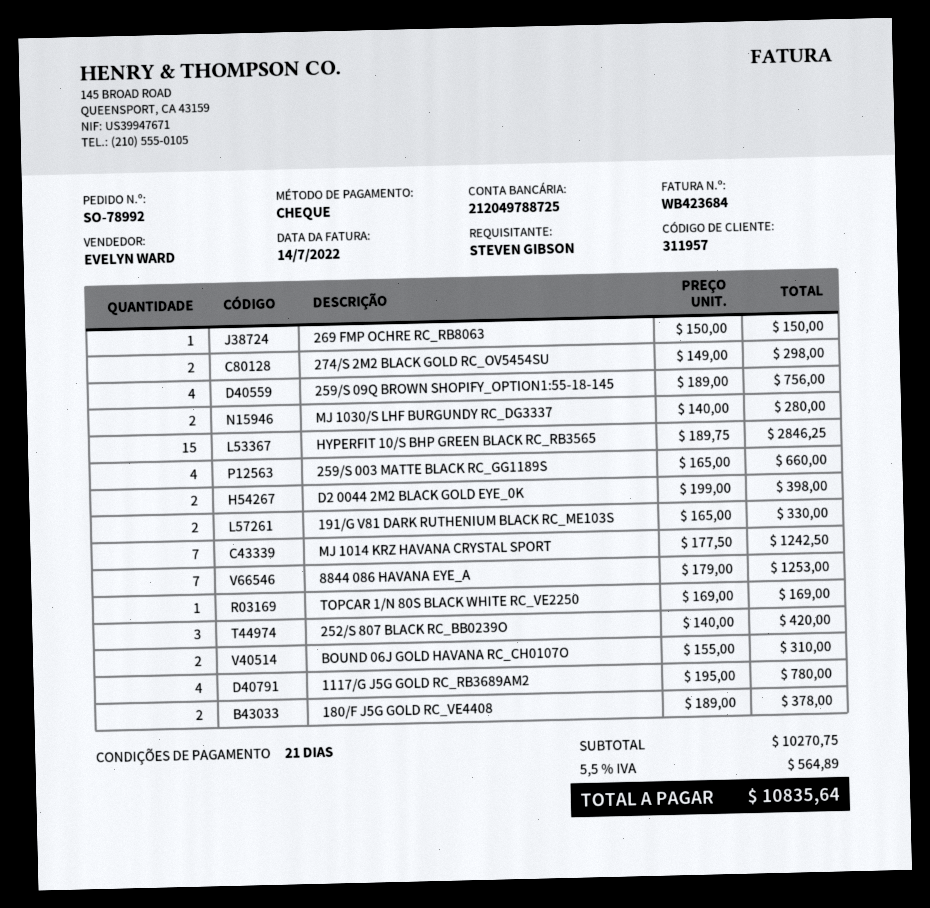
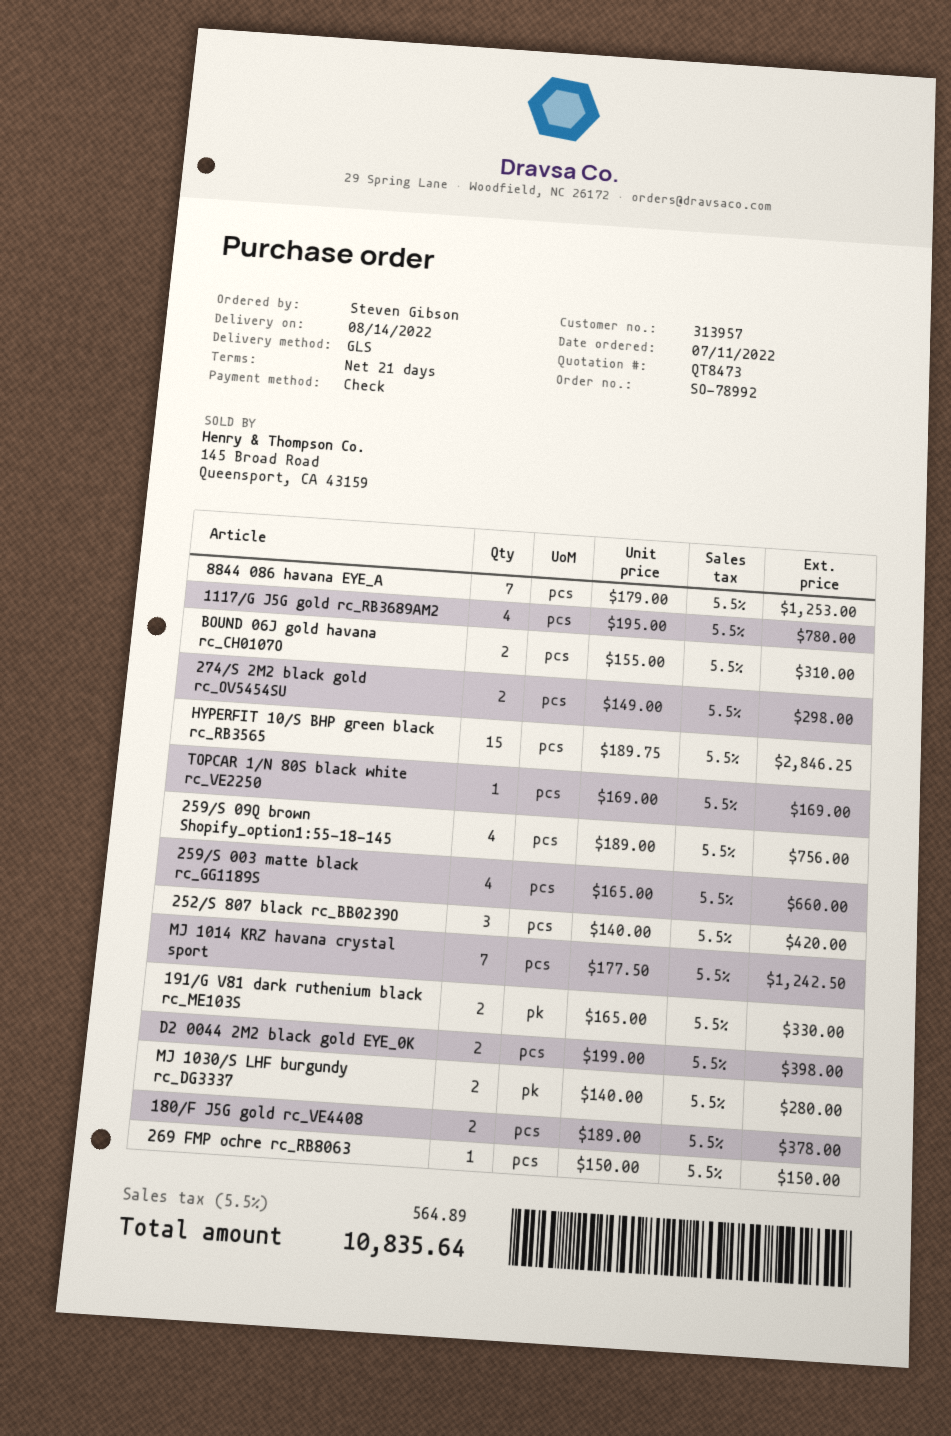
customer number: 311957 -> 313957

